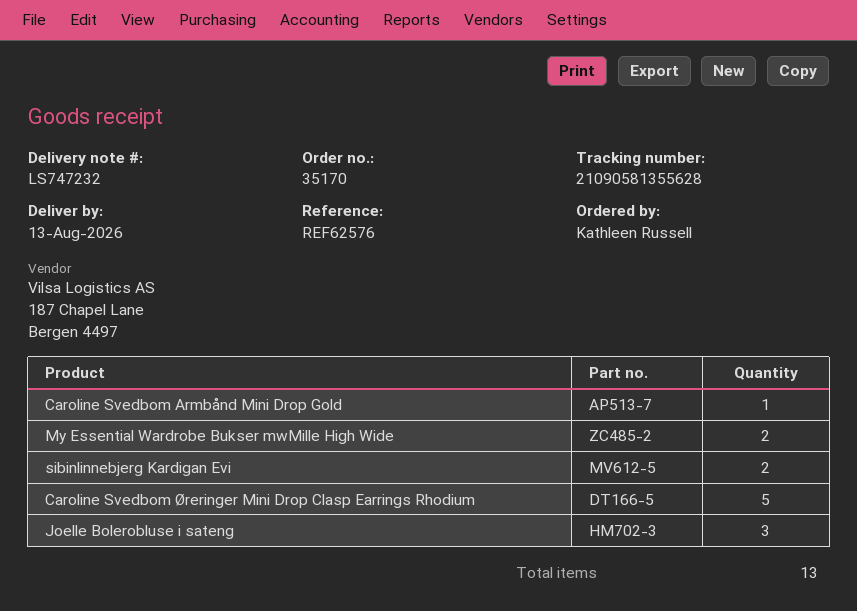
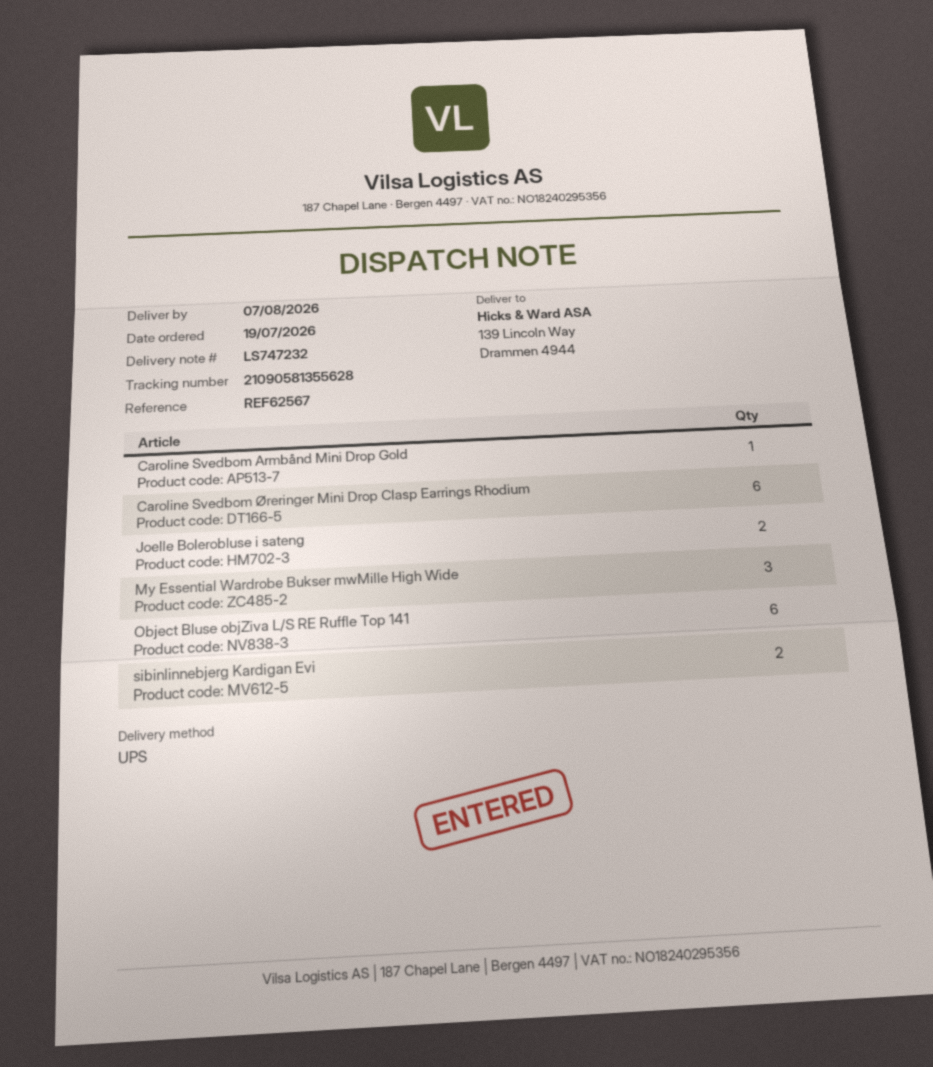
delivery date: 2026-08-13 -> 2026-08-07
reference: REF62576 -> REF62567
My Essential Wardrobe Bukser mwMille High Wide: 2 -> 3
Caroline Svedbom Øreringer Mini Drop Clasp Earrings Rhodium: 5 -> 6
Joelle Bolerobluse i sateng: 3 -> 2
Object Bluse objZiva L/S RE Ruffle Top 141: none -> 6

